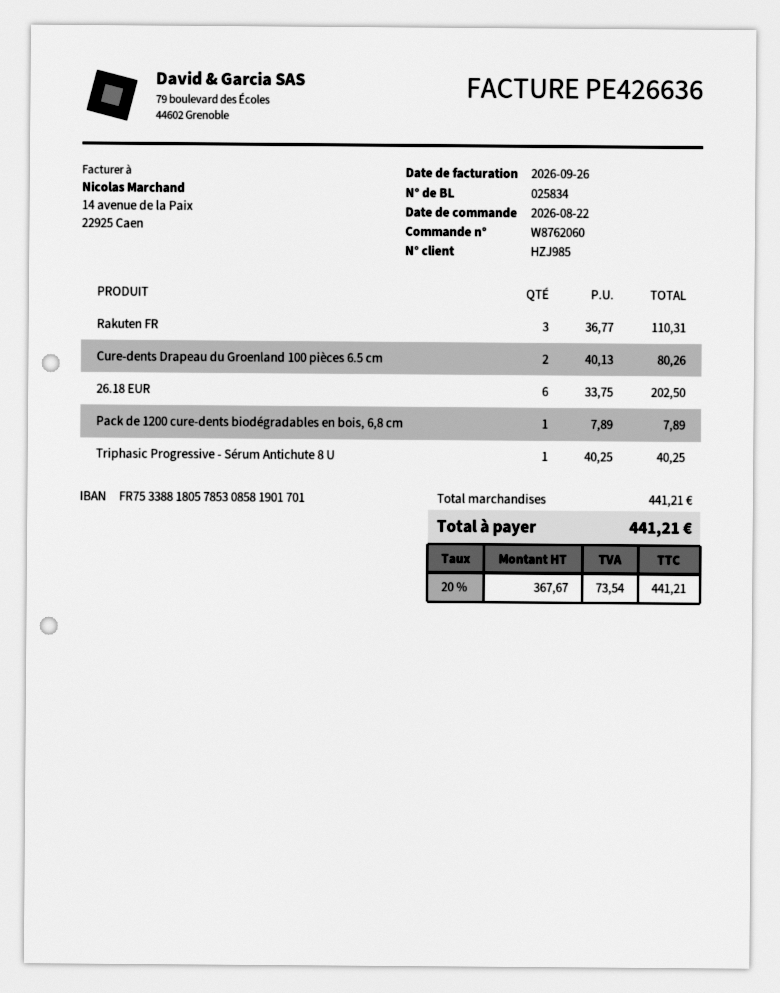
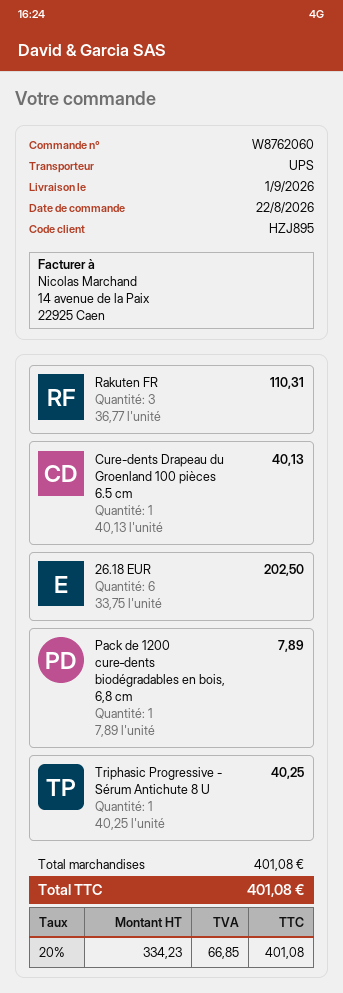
customer number: HZJ985 -> HZJ895
Cure-dents Drapeau du Groenland 100 pièces 6.5 cm: 2 x 40.13 = 80.26 -> 1 x 40.13 = 40.13
subtotal: 441.21 -> 401.08
net: 367.67 -> 334.23
tax: 20% = 73.54 -> 20% = 66.85
total: 441.21 -> 401.08

